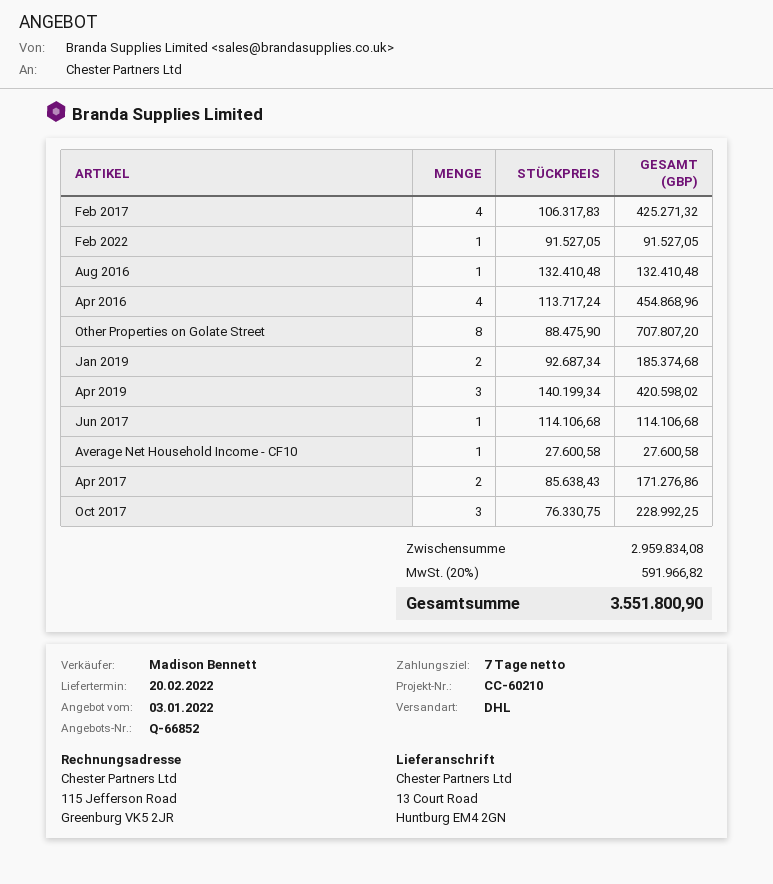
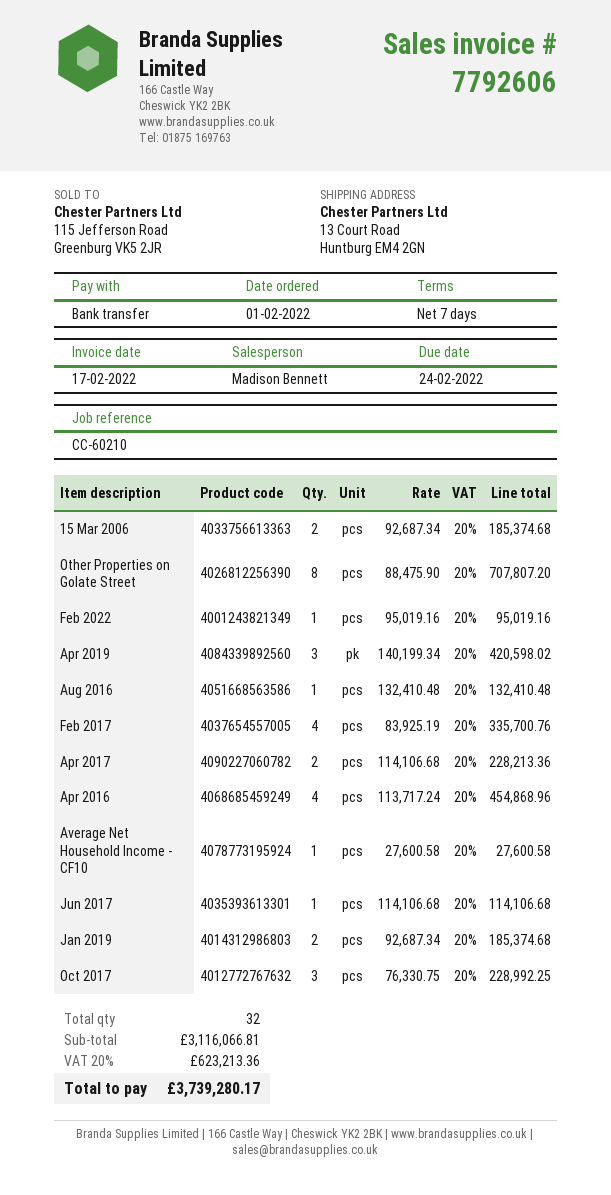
Feb 2017: 4 x 106317.83 = 425271.32 -> 4 x 83925.19 = 335700.76
Feb 2022: 1 x 91527.05 = 91527.05 -> 1 x 95019.16 = 95019.16
Apr 2017: 2 x 85638.43 = 171276.86 -> 2 x 114106.68 = 228213.36
15 Mar 2006: none -> 2 x 92687.34 = 185374.68
subtotal: 2959834.08 -> 3116066.81
tax: 20% = 591966.82 -> 20% = 623213.36
total: 3551800.90 -> 3739280.17

